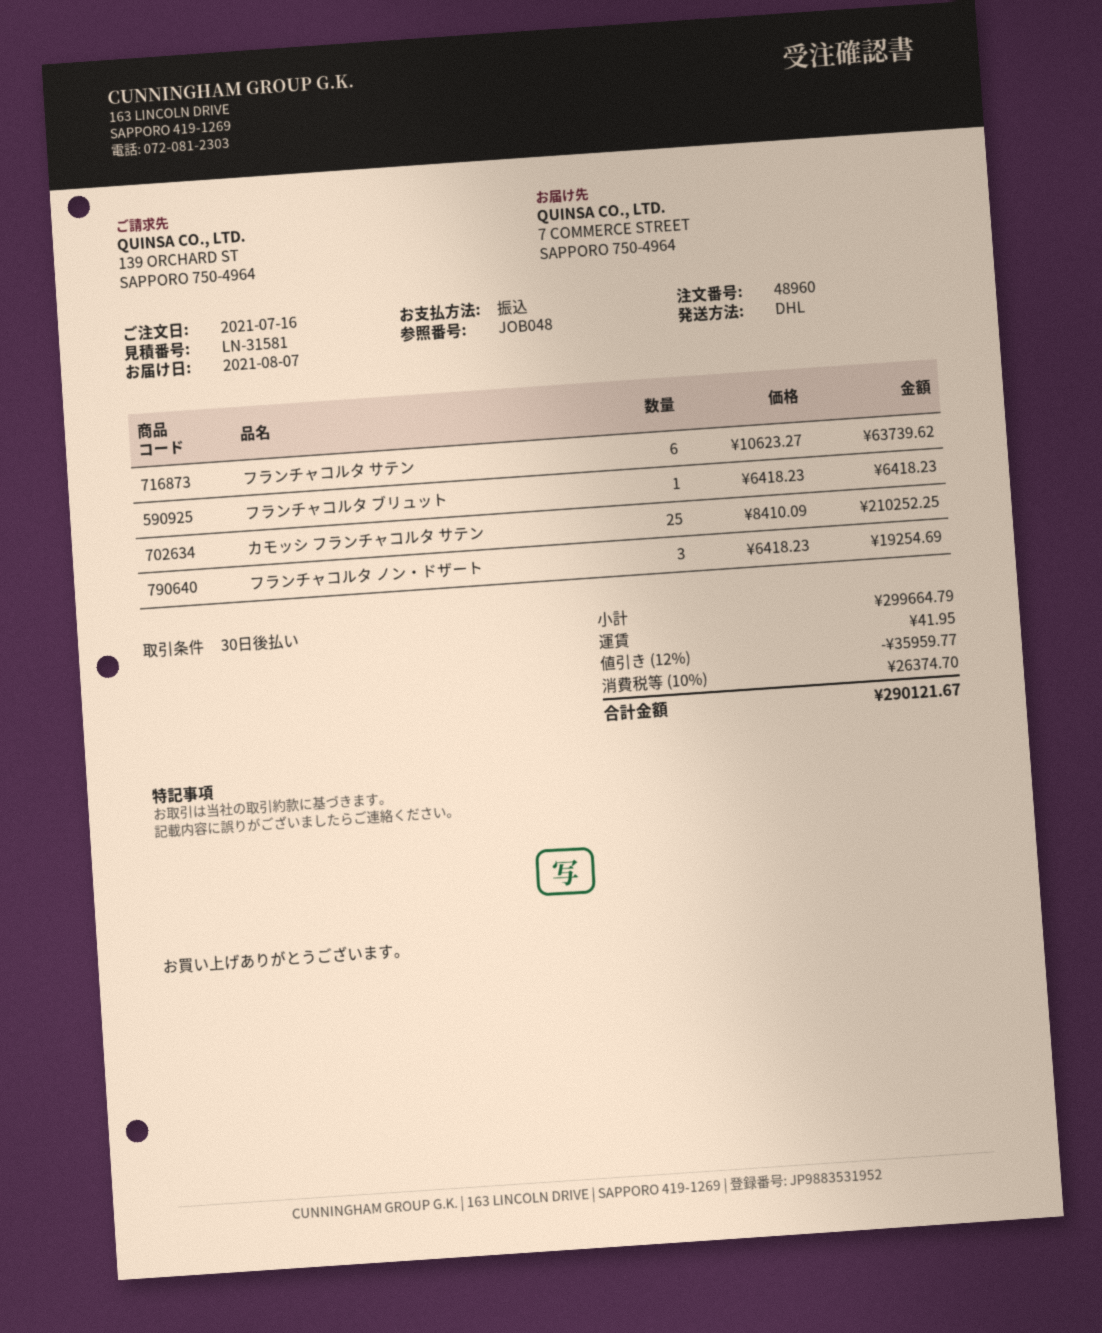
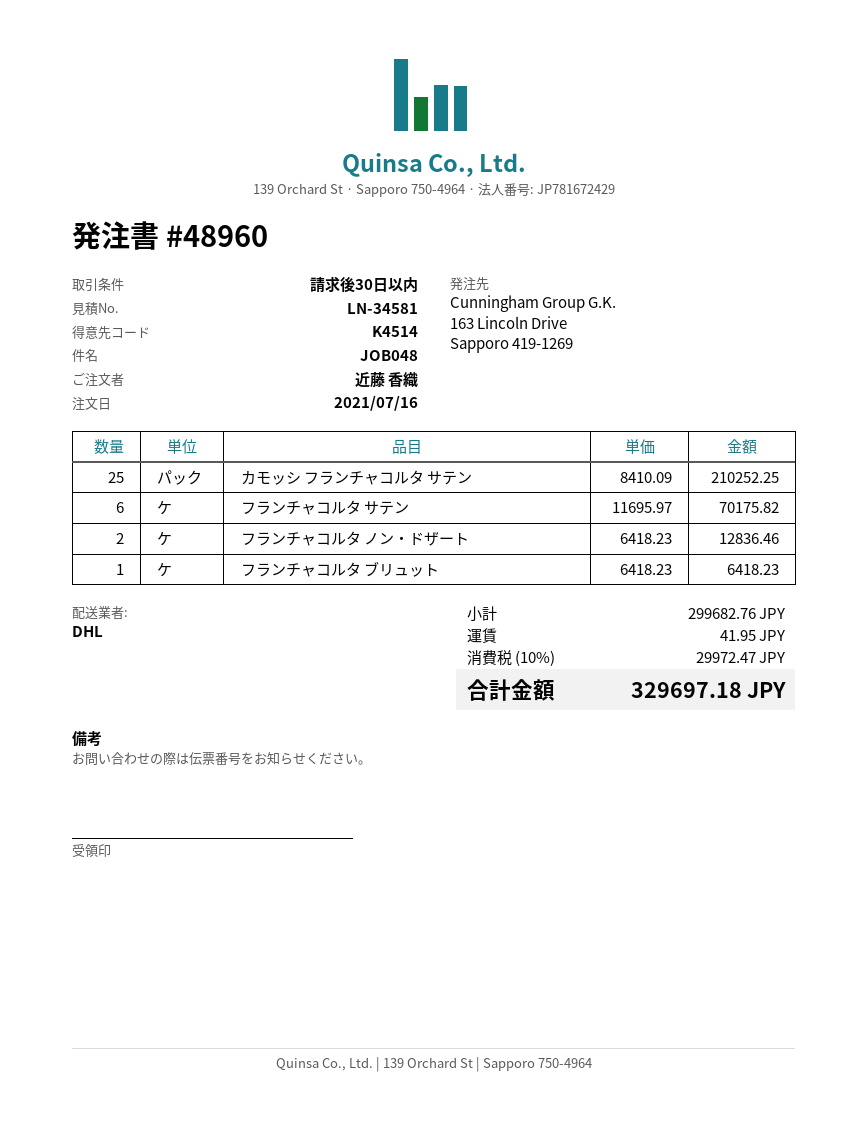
quote number: LN-31581 -> LN-34581
フランチャコルタ サテン: 6 x 10623.27 = 63739.62 -> 6 x 11695.97 = 70175.82
フランチャコルタ ノン・ドザート: 3 x 6418.23 = 19254.69 -> 2 x 6418.23 = 12836.46
subtotal: 299664.79 -> 299682.76
discount: 12% = 35959.77 -> none
tax: 10% = 26374.70 -> 10% = 29972.47
total: 290121.67 -> 329697.18

